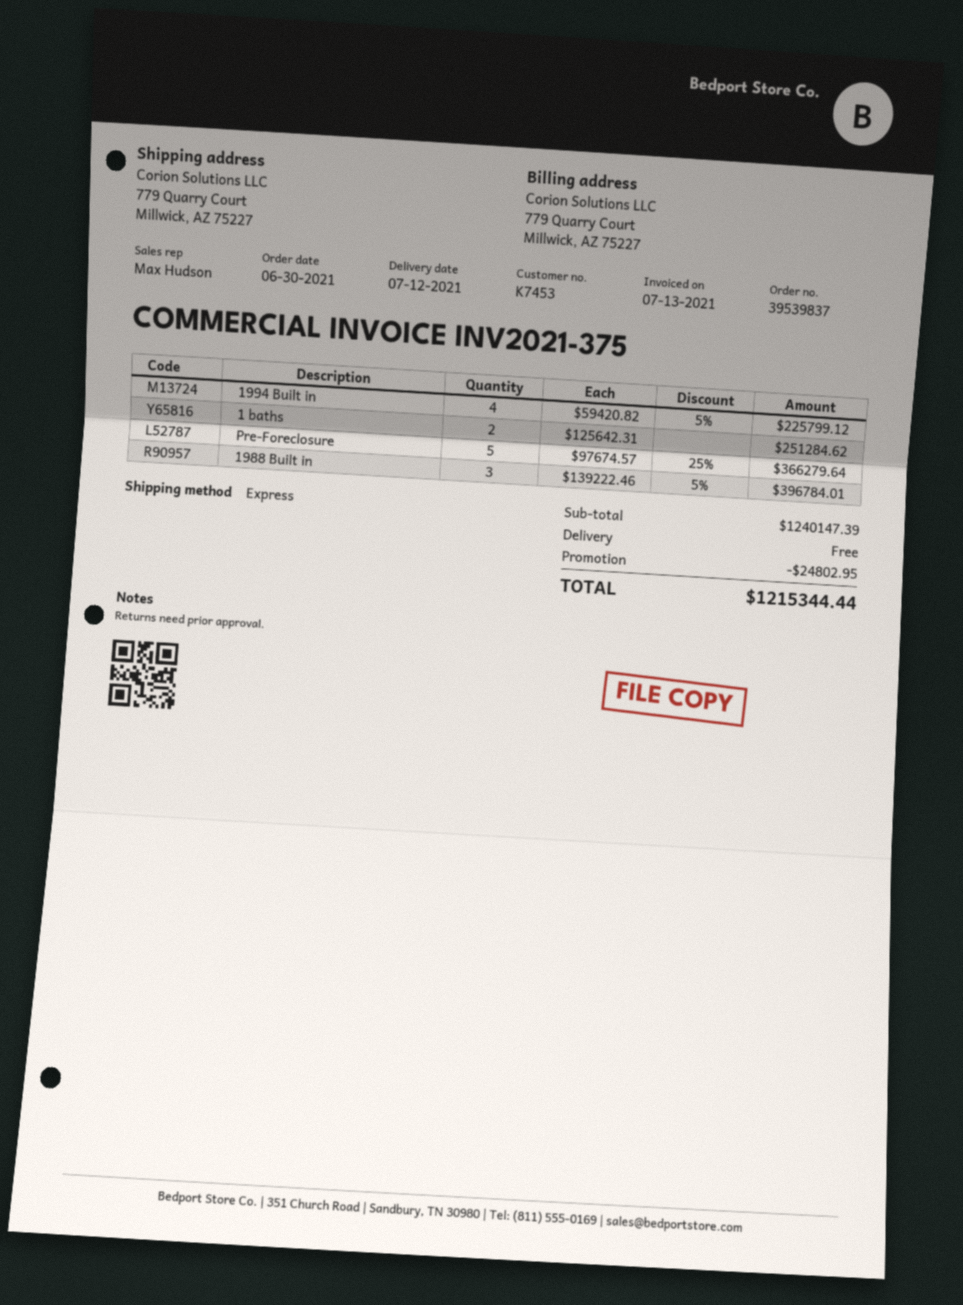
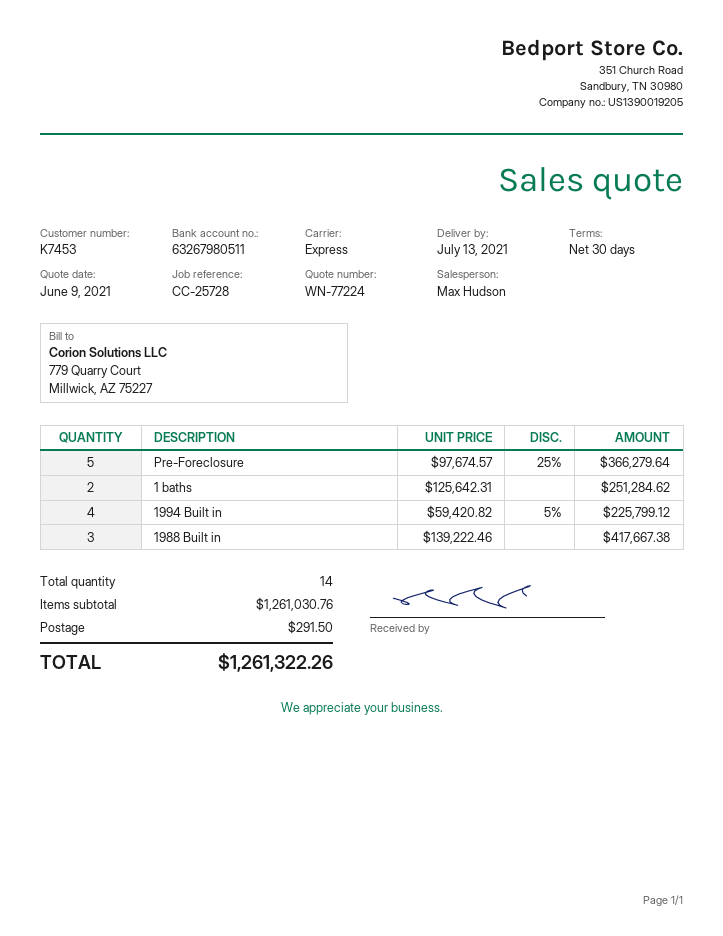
delivery date: 2021-07-12 -> 2021-07-13
1988 Built in: 3 x 139222.46 - 5% = 396784.01 -> 3 x 139222.46 = 417667.38
subtotal: 1240147.39 -> 1261030.76
discount: 24802.95 -> none
shipping: 0.00 -> 291.50
total: 1215344.44 -> 1261322.26

